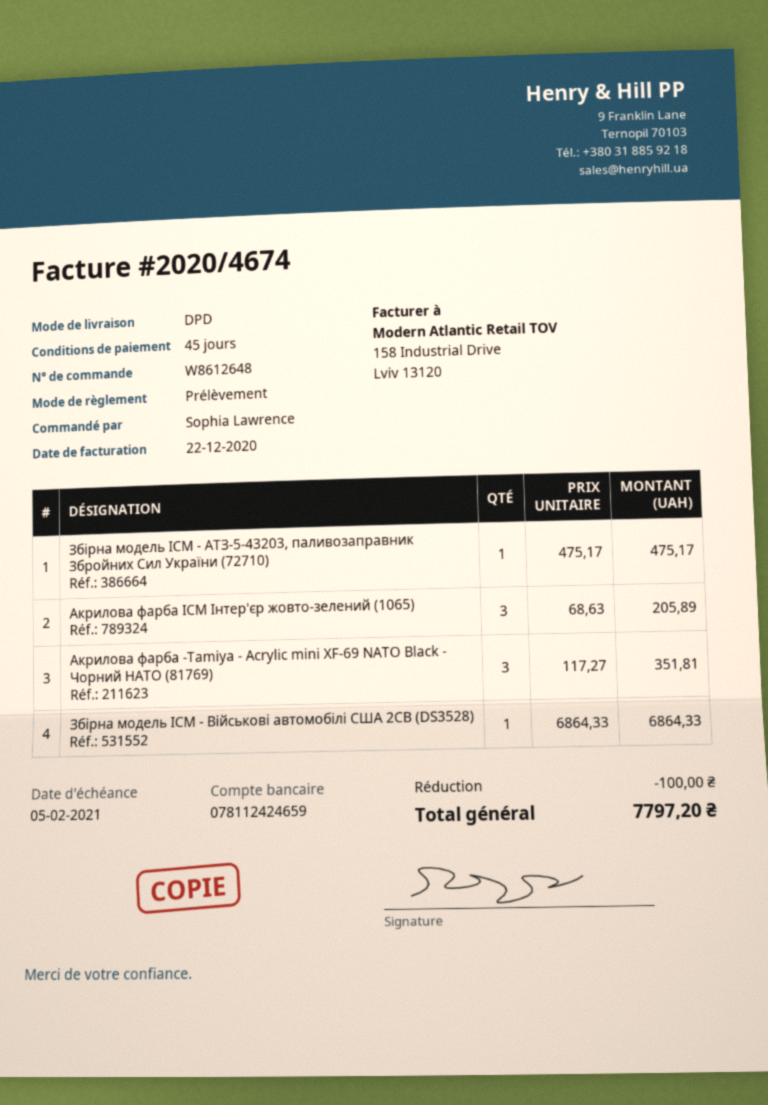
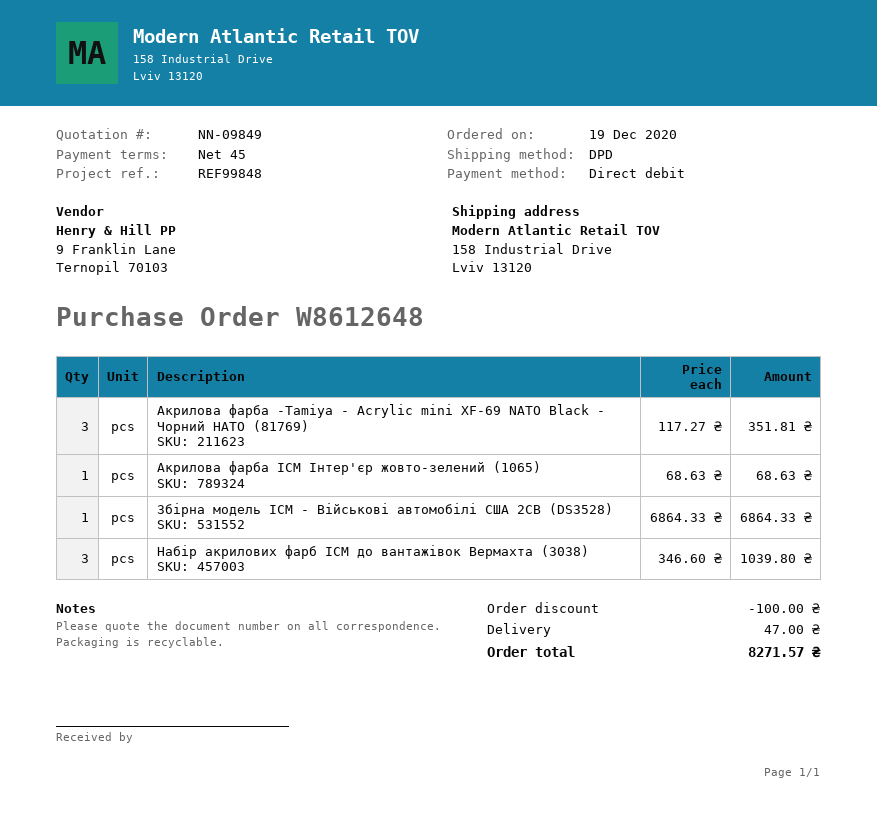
Збірна модель ICM - АТЗ-5-43203, паливозаправник Збройних Сил України (72710): 1 x 475.17 = 475.17 -> none
Акрилова фарба ICM Інтер'єр жовто-зелений (1065): 3 x 68.63 = 205.89 -> 1 x 68.63 = 68.63
Набір акрилових фарб ICM до вантажівок Вермахта (3038): none -> 3 x 346.60 = 1039.80
shipping: none -> 47.00
total: 7797.20 -> 8271.57

